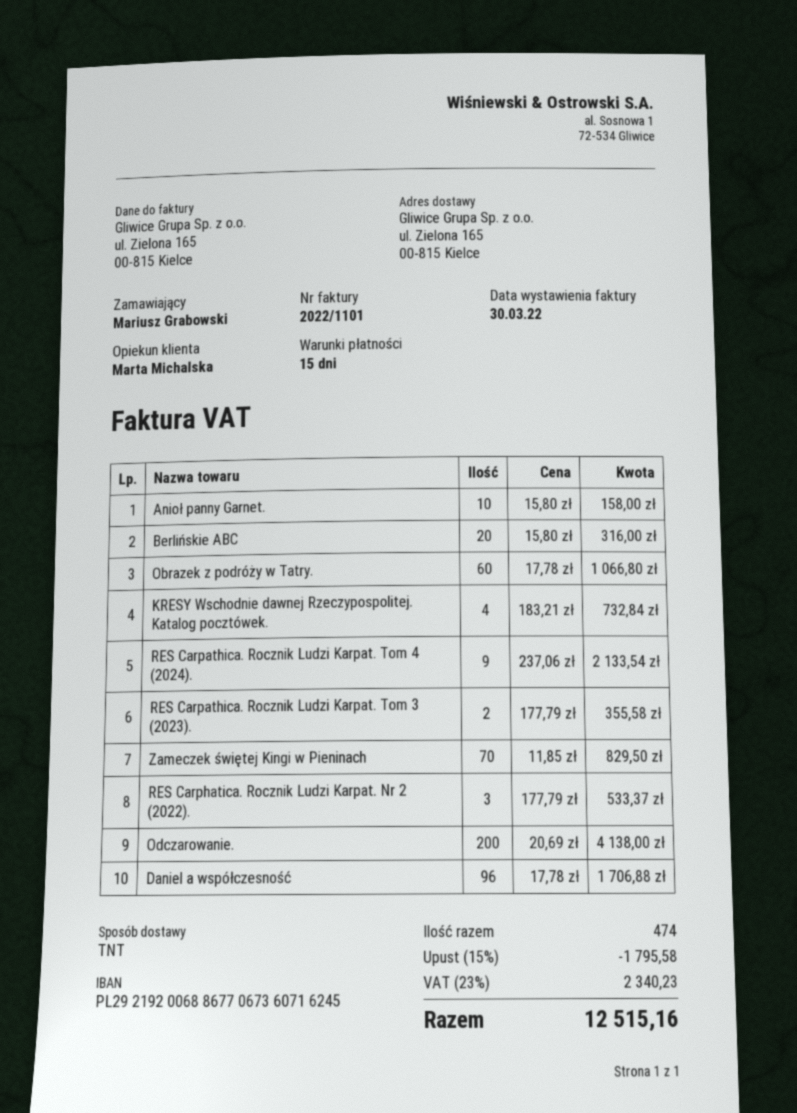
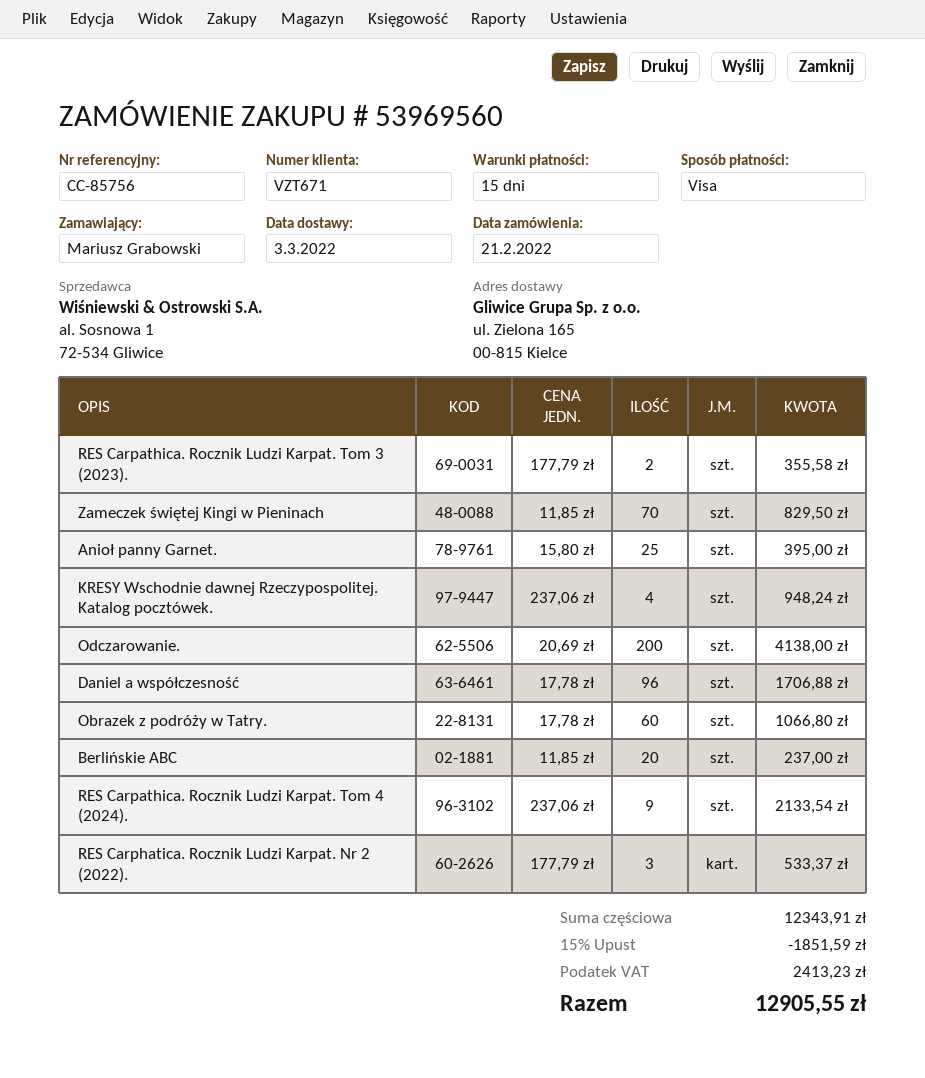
Anioł panny Garnet.: 10 x 15.80 = 158.00 -> 25 x 15.80 = 395.00
Berlińskie ABC: 20 x 15.80 = 316.00 -> 20 x 11.85 = 237.00
KRESY Wschodnie dawnej Rzeczypospolitej. Katalog pocztówek.: 4 x 183.21 = 732.84 -> 4 x 237.06 = 948.24
discount: 15% = 1795.58 -> 15% = 1851.59
tax: 2340.23 -> 2413.23
total: 12515.16 -> 12905.55

